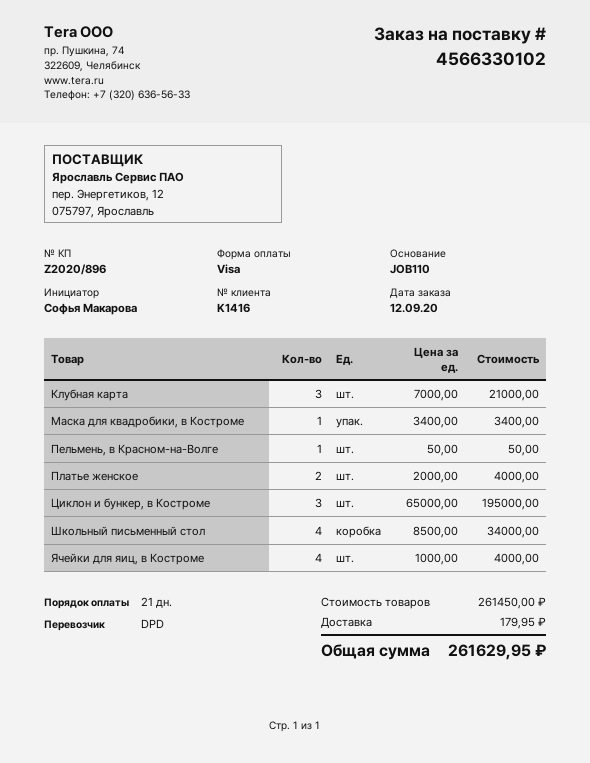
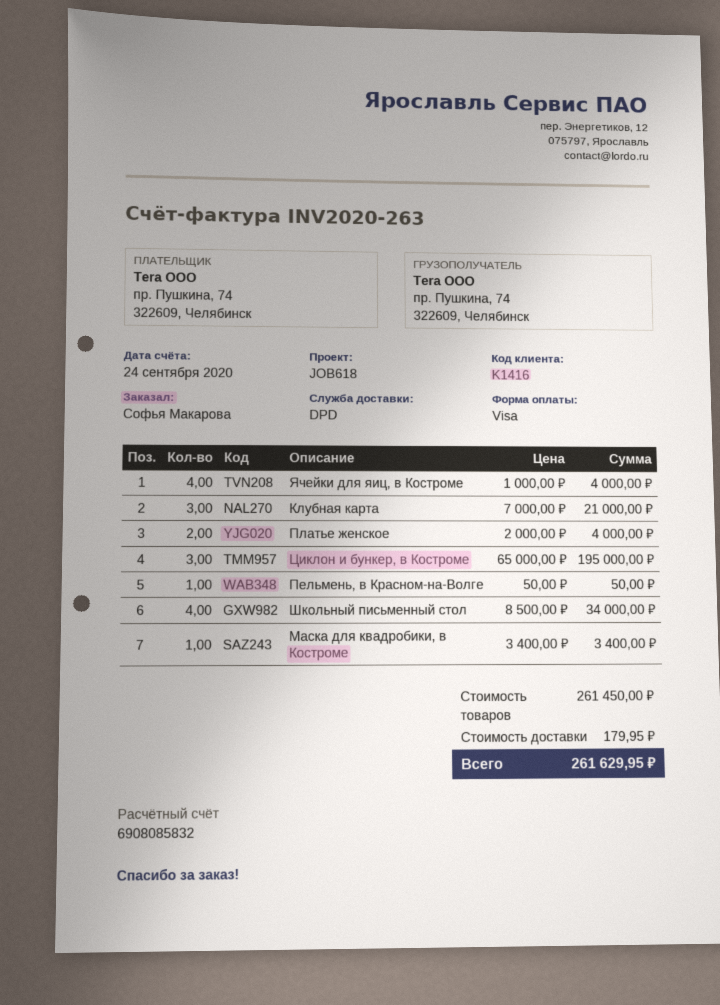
reference: JOB110 -> JOB618

